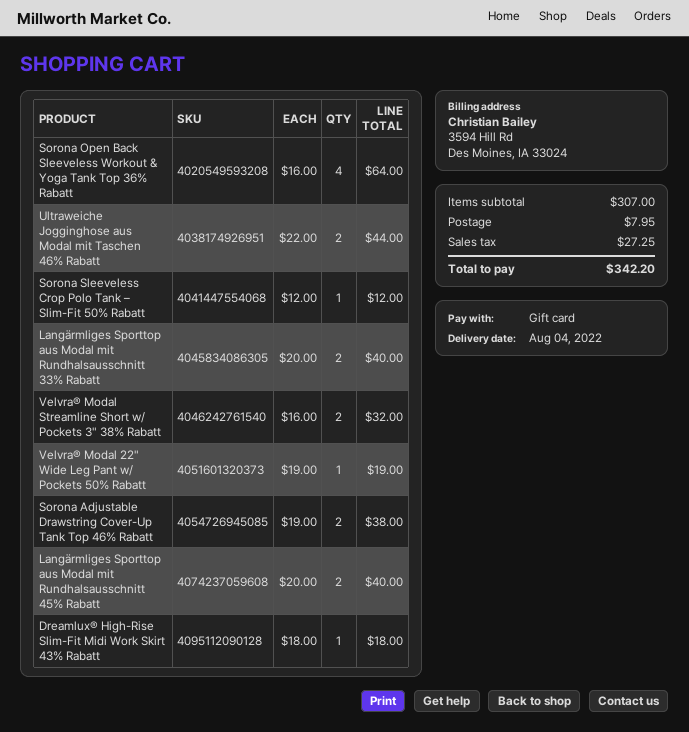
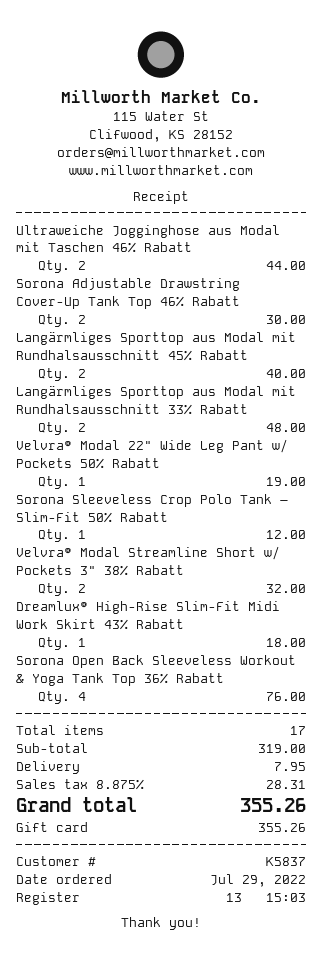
Sorona Open Back Sleeveless Workout & Yoga Tank Top 36% Rabatt: 4 for 64.00 -> 4 for 76.00
Langärmliges Sporttop aus Modal mit Rundhalsausschnitt 33% Rabatt: 2 for 40.00 -> 2 for 48.00
Sorona Adjustable Drawstring Cover-Up Tank Top 46% Rabatt: 2 for 38.00 -> 2 for 30.00
subtotal: 307.00 -> 319.00
tax: 27.25 -> 28.31
total: 342.20 -> 355.26

